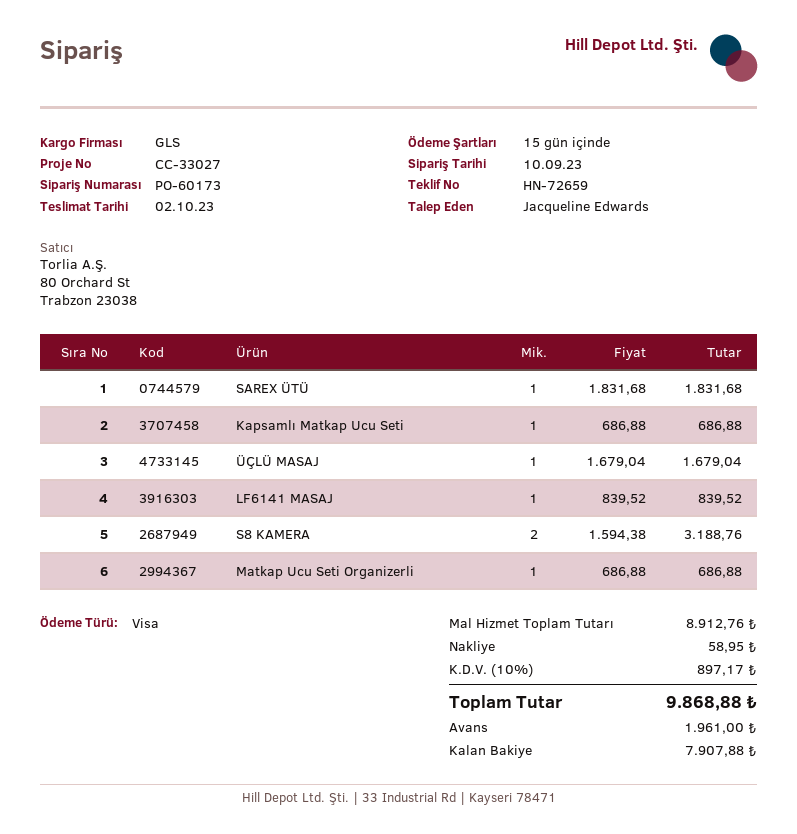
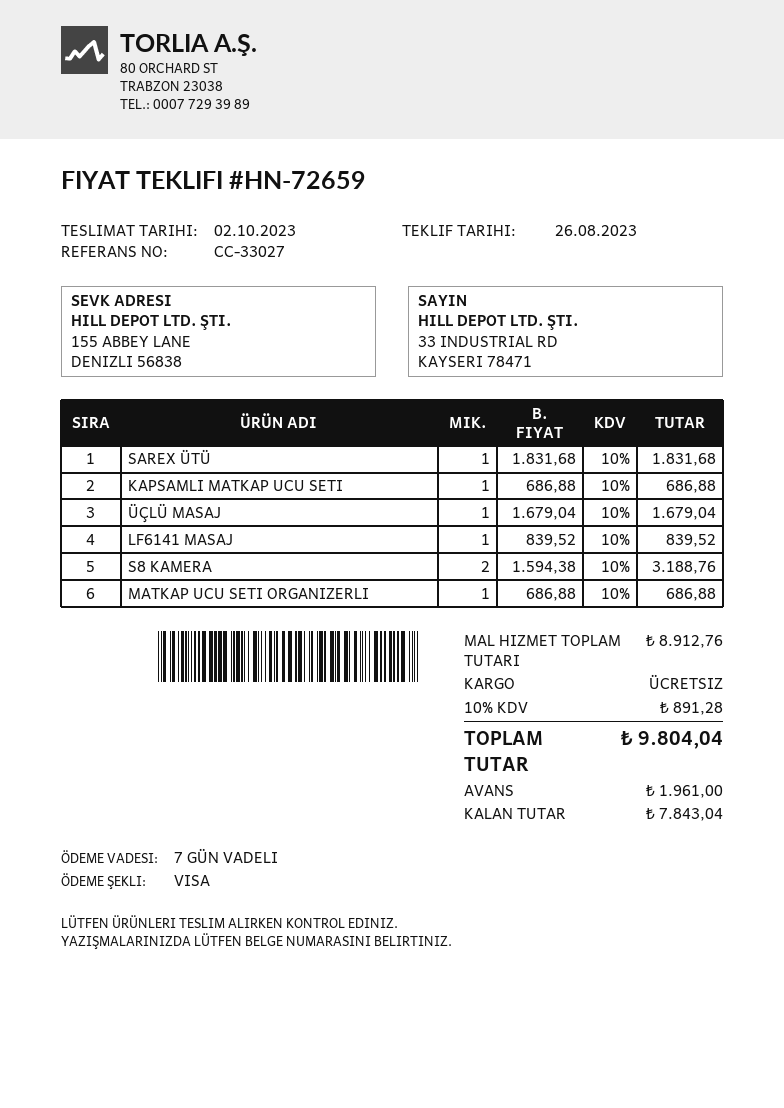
payment terms: 15 days -> 7 days
shipping: 58.95 -> 0.00
tax: 10% = 897.17 -> 10% = 891.28
total: 9868.88 -> 9804.04
balance: 7907.88 -> 7843.04

